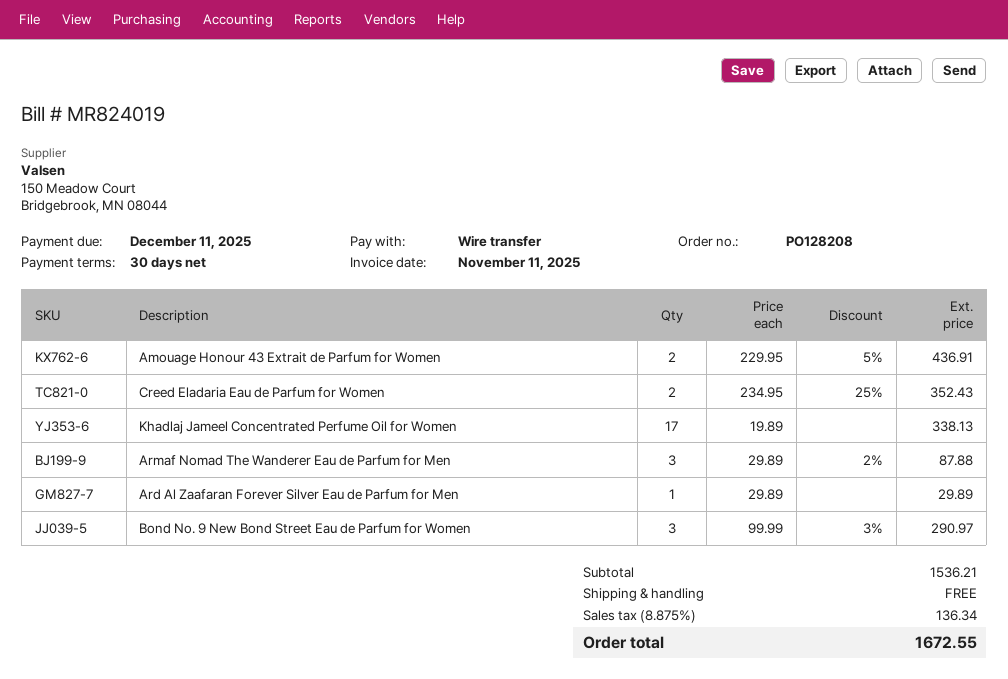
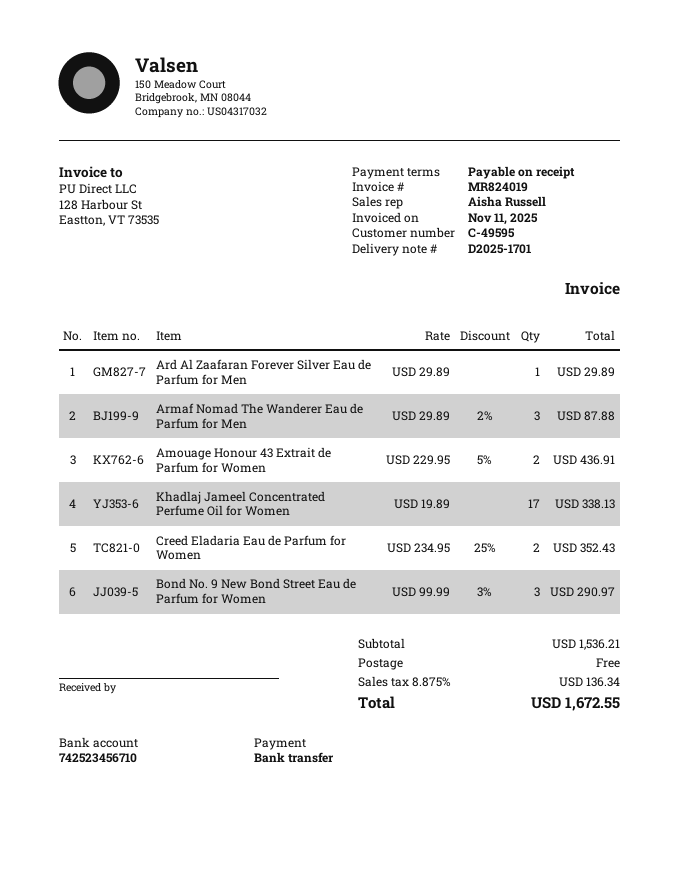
payment terms: 30 days -> on receipt

